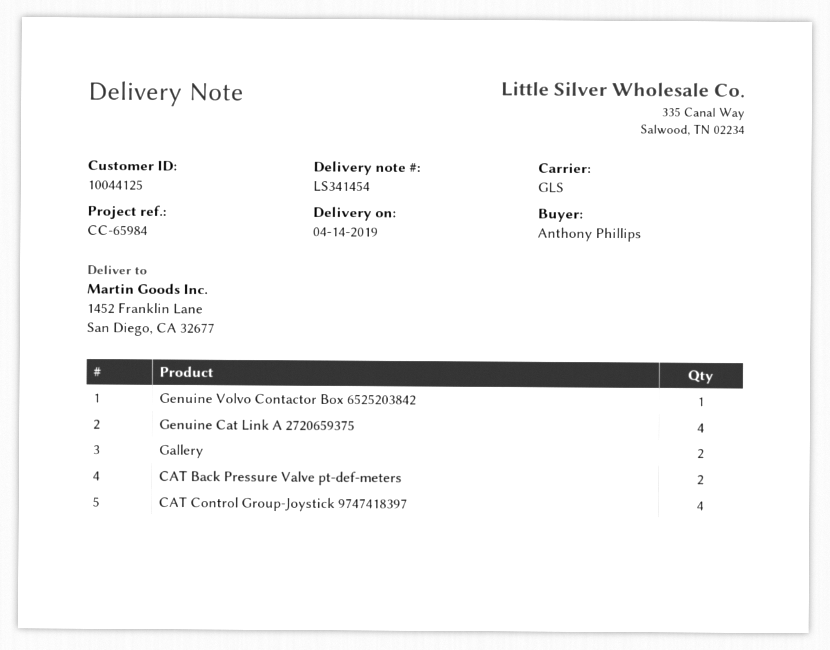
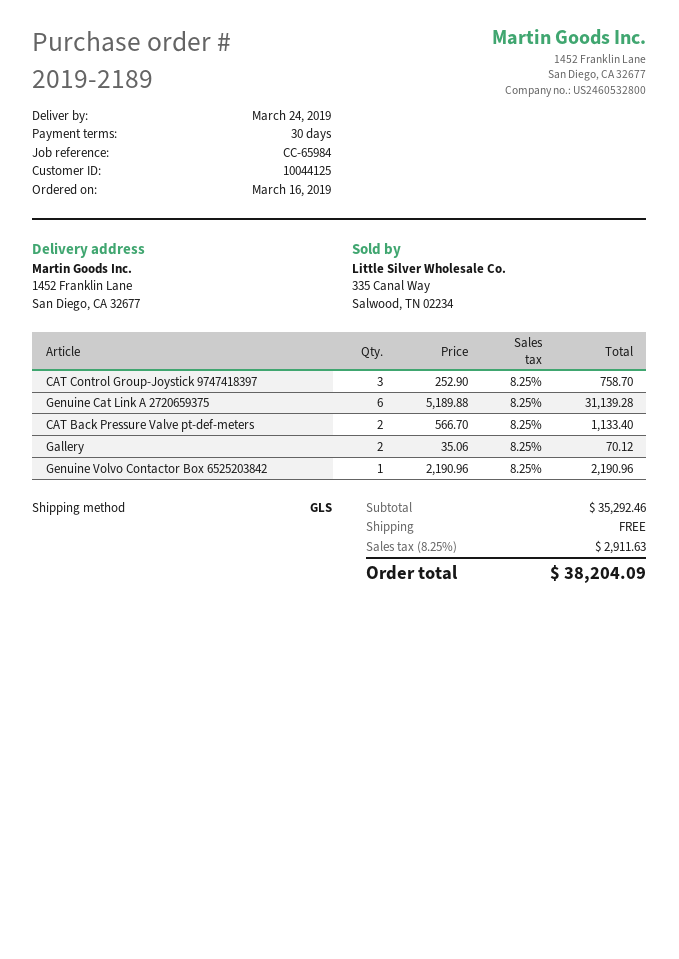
delivery date: 2019-04-14 -> 2019-03-24
Genuine Cat Link A 2720659375: 4 -> 6
CAT Control Group-Joystick 9747418397: 4 -> 3

